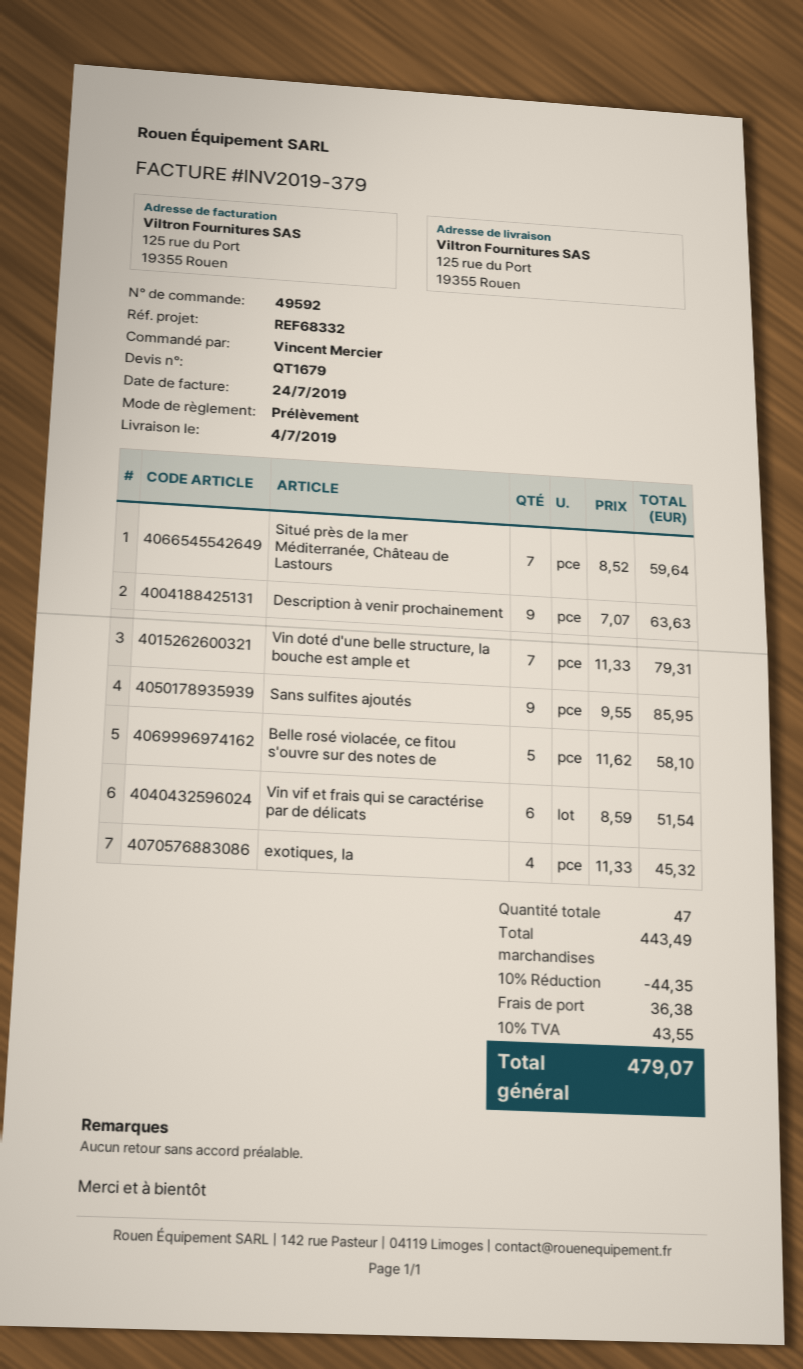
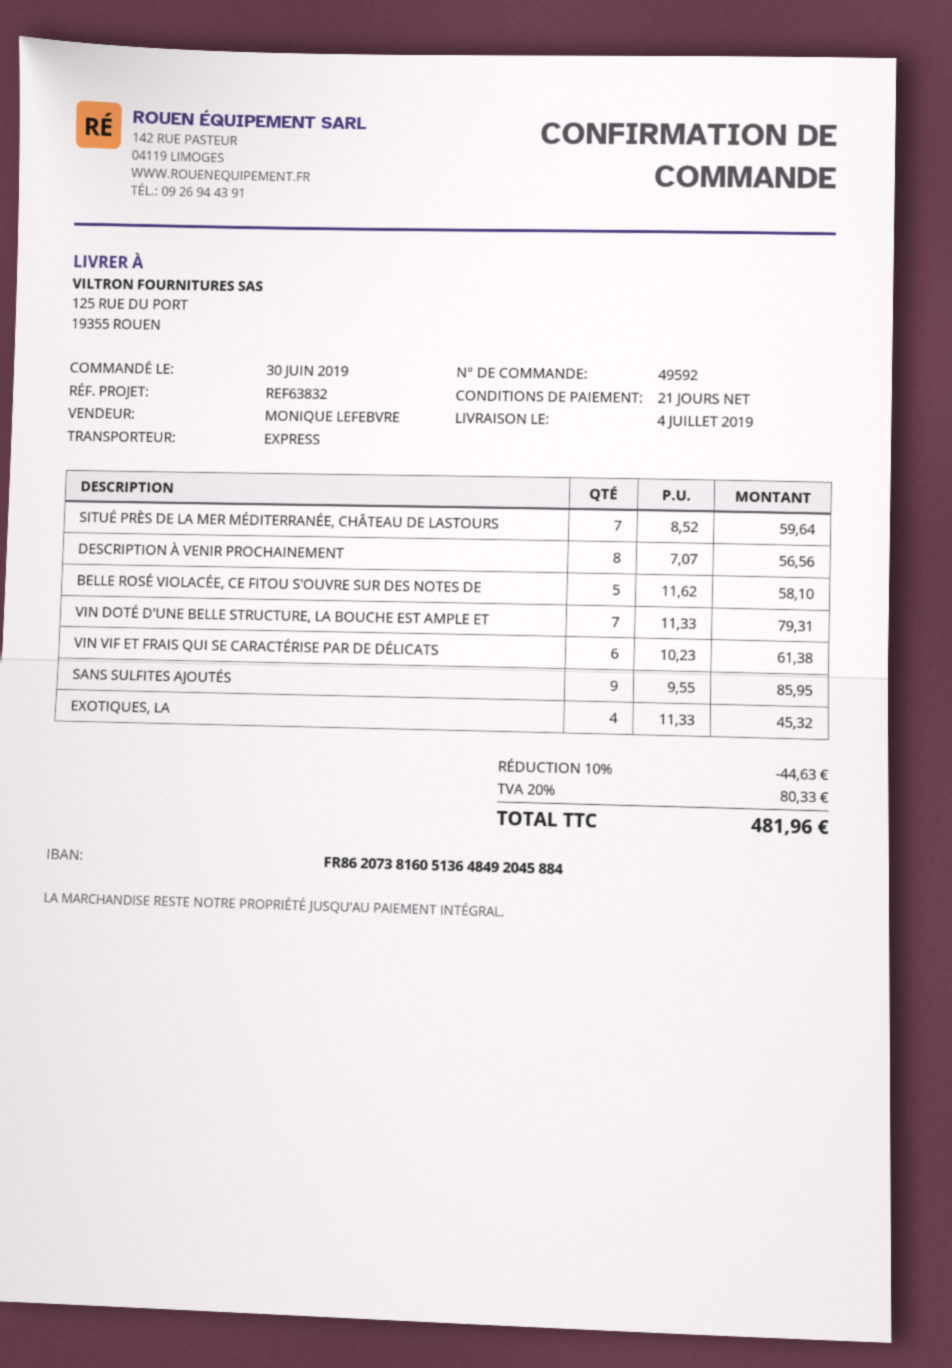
reference: REF68332 -> REF63832
Description à venir prochainement: 9 x 7.07 = 63.63 -> 8 x 7.07 = 56.56
Vin vif et frais qui se caractérise par de délicats: 6 x 8.59 = 51.54 -> 6 x 10.23 = 61.38
discount: 10% = 44.35 -> 10% = 44.63
shipping: 36.38 -> none
tax: 10% = 43.55 -> 20% = 80.33
total: 479.07 -> 481.96

